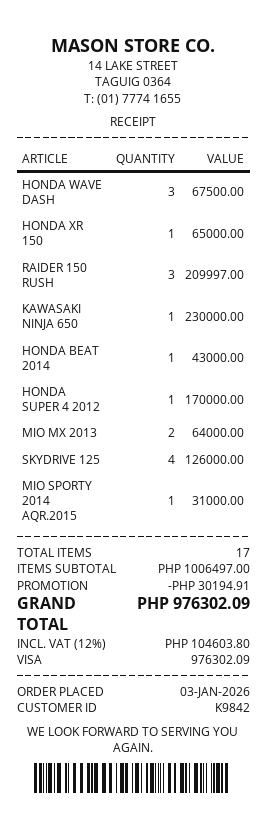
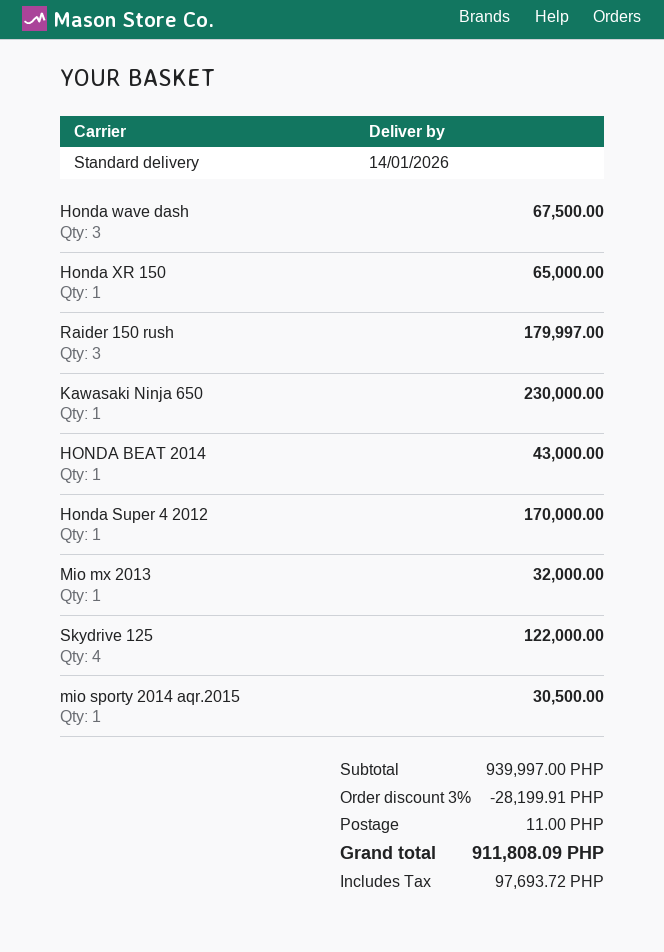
RAIDER 150 RUSH: 3 for 209997.00 -> 3 for 179997.00
MIO MX 2013: 2 for 64000.00 -> 1 for 32000.00
SKYDRIVE 125: 4 for 126000.00 -> 4 for 122000.00
MIO SPORTY 2014 AQR.2015: 1 for 31000.00 -> 1 for 30500.00
subtotal: 1006497.00 -> 939997.00
discount: 30194.91 -> 28199.91
shipping: none -> 11.00
tax: 104603.80 -> 97693.72
total: 976302.09 -> 911808.09

